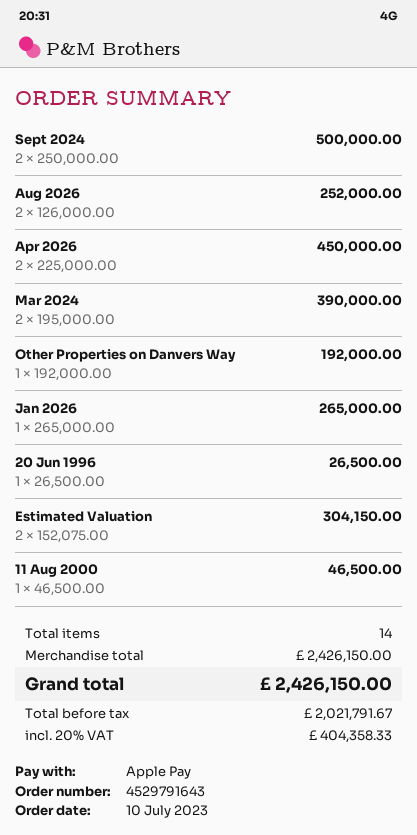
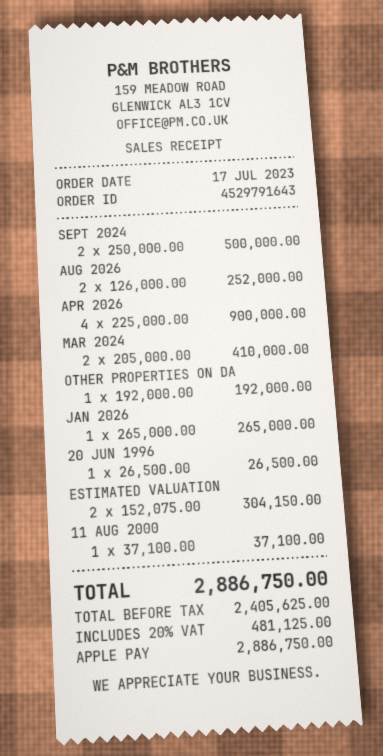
order date: 2023-07-10 -> 2023-07-17
Apr 2026: 2 x 225000.00 = 450000.00 -> 4 x 225000.00 = 900000.00
Mar 2024: 2 x 195000.00 = 390000.00 -> 2 x 205000.00 = 410000.00
11 Aug 2000: 1 x 46500.00 = 46500.00 -> 1 x 37100.00 = 37100.00
net: 2021791.67 -> 2405625.00
tax: 20% = 404358.33 -> 20% = 481125.00
total: 2426150.00 -> 2886750.00

